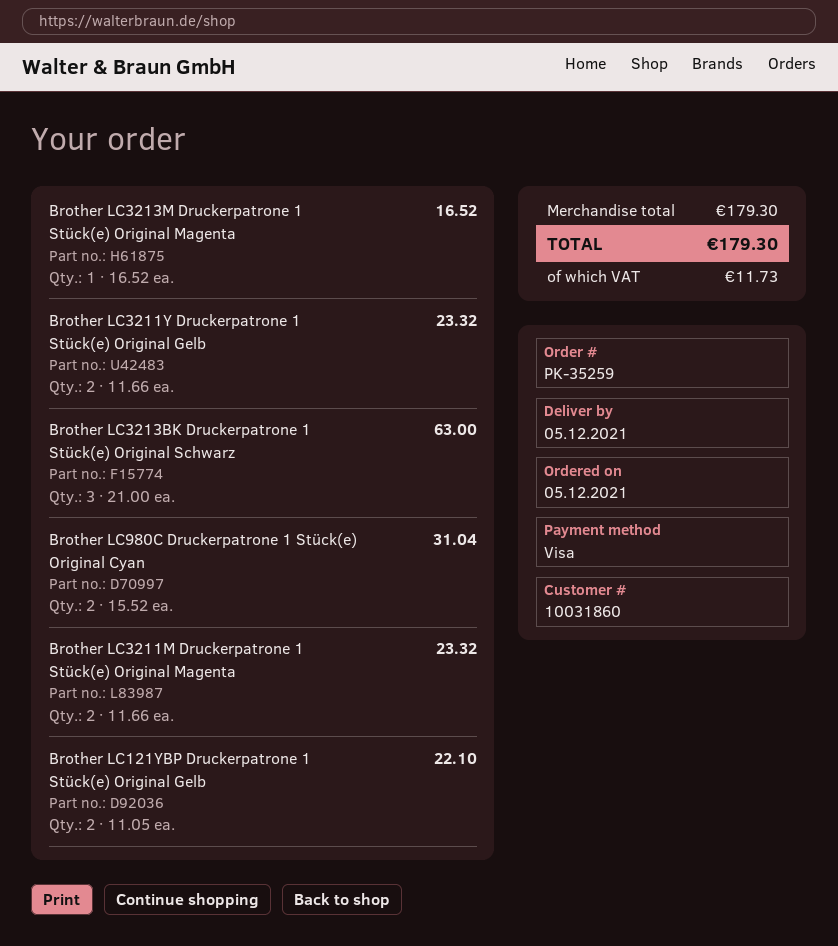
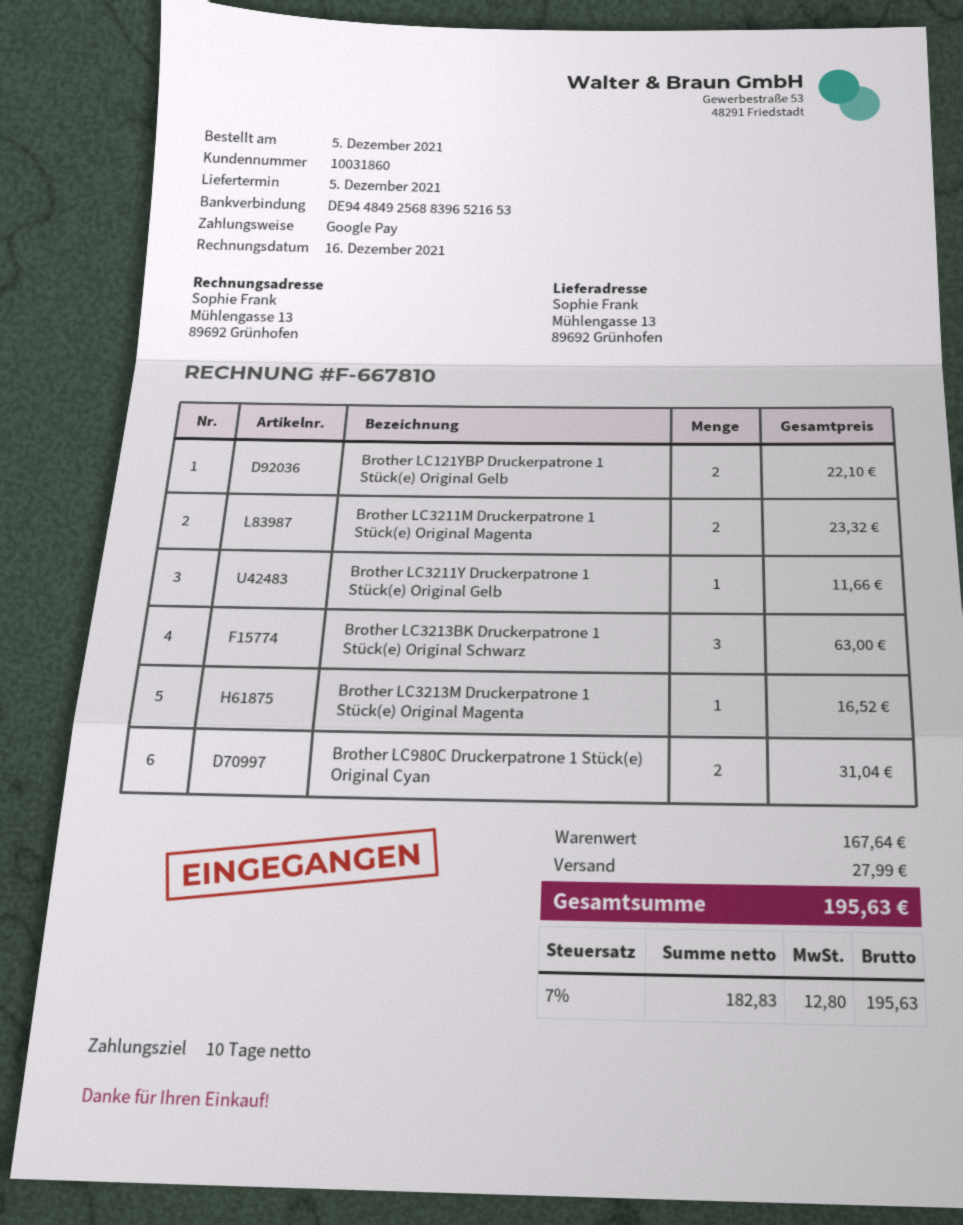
payment method: Visa -> Google Pay
Brother LC3211Y Druckerpatrone 1 Stück(e) Original Gelb: 2 for 23.32 -> 1 for 11.66
subtotal: 179.30 -> 167.64
shipping: none -> 27.99
tax: 11.73 -> 12.80
total: 179.30 -> 195.63

